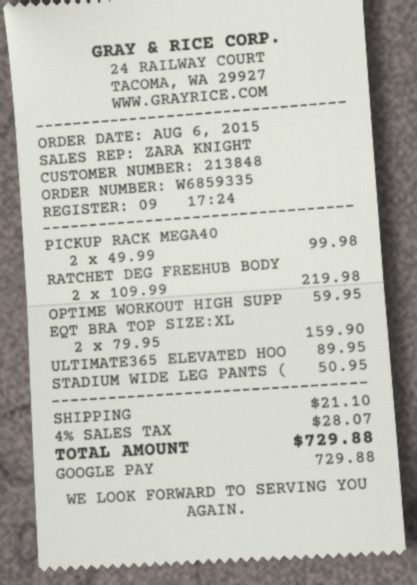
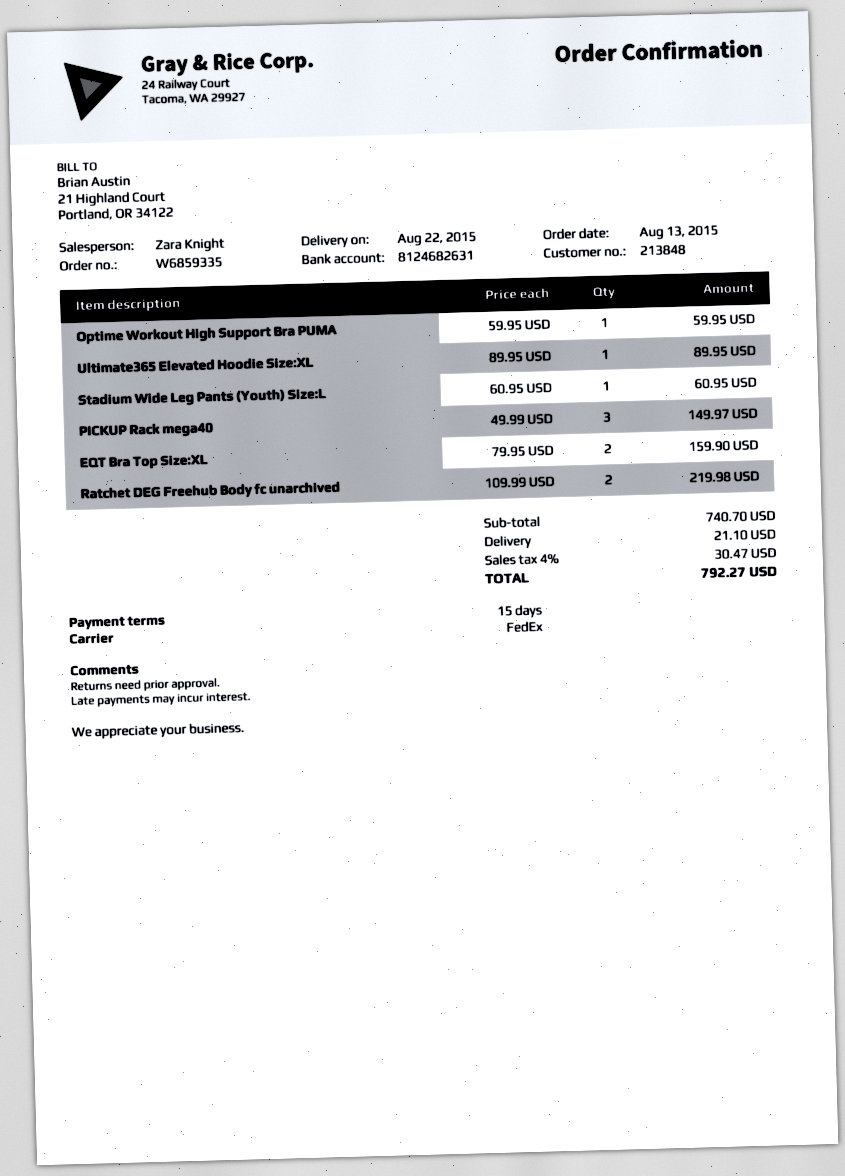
order date: 2015-08-06 -> 2015-08-13
PICKUP RACK MEGA40: 2 x 49.99 = 99.98 -> 3 x 49.99 = 149.97
STADIUM WIDE LEG PANTS (: 1 x 50.95 = 50.95 -> 1 x 60.95 = 60.95
tax: 4% = 28.07 -> 4% = 30.47
total: 729.88 -> 792.27

